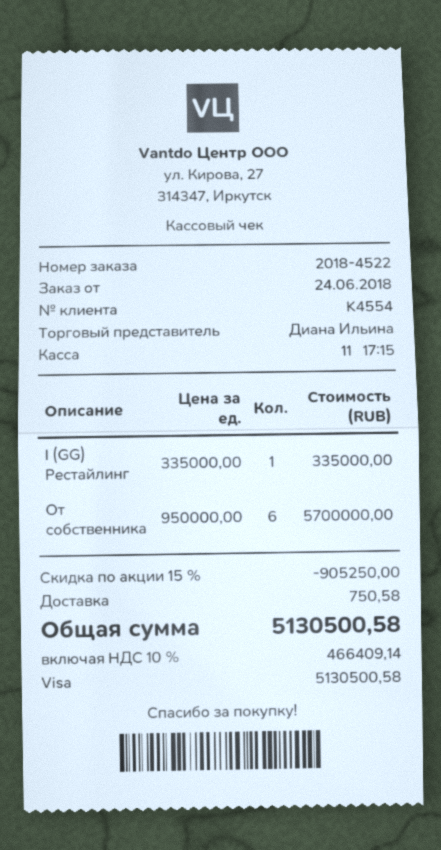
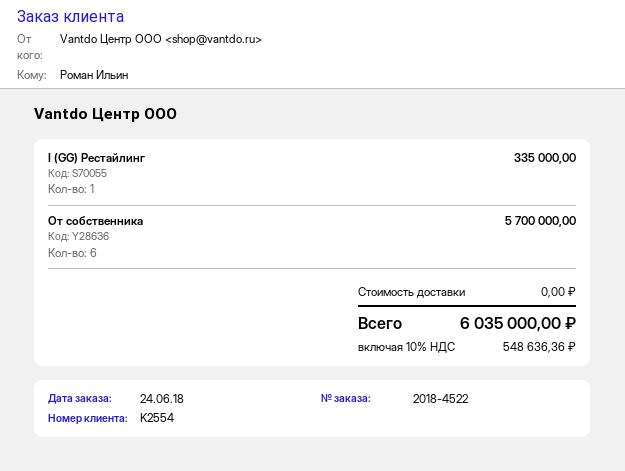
customer number: K4554 -> K2554
discount: 15% = 905250.00 -> none
shipping: 750.58 -> 0.00
tax: 10% = 466409.14 -> 10% = 548636.36
total: 5130500.58 -> 6035000.00

